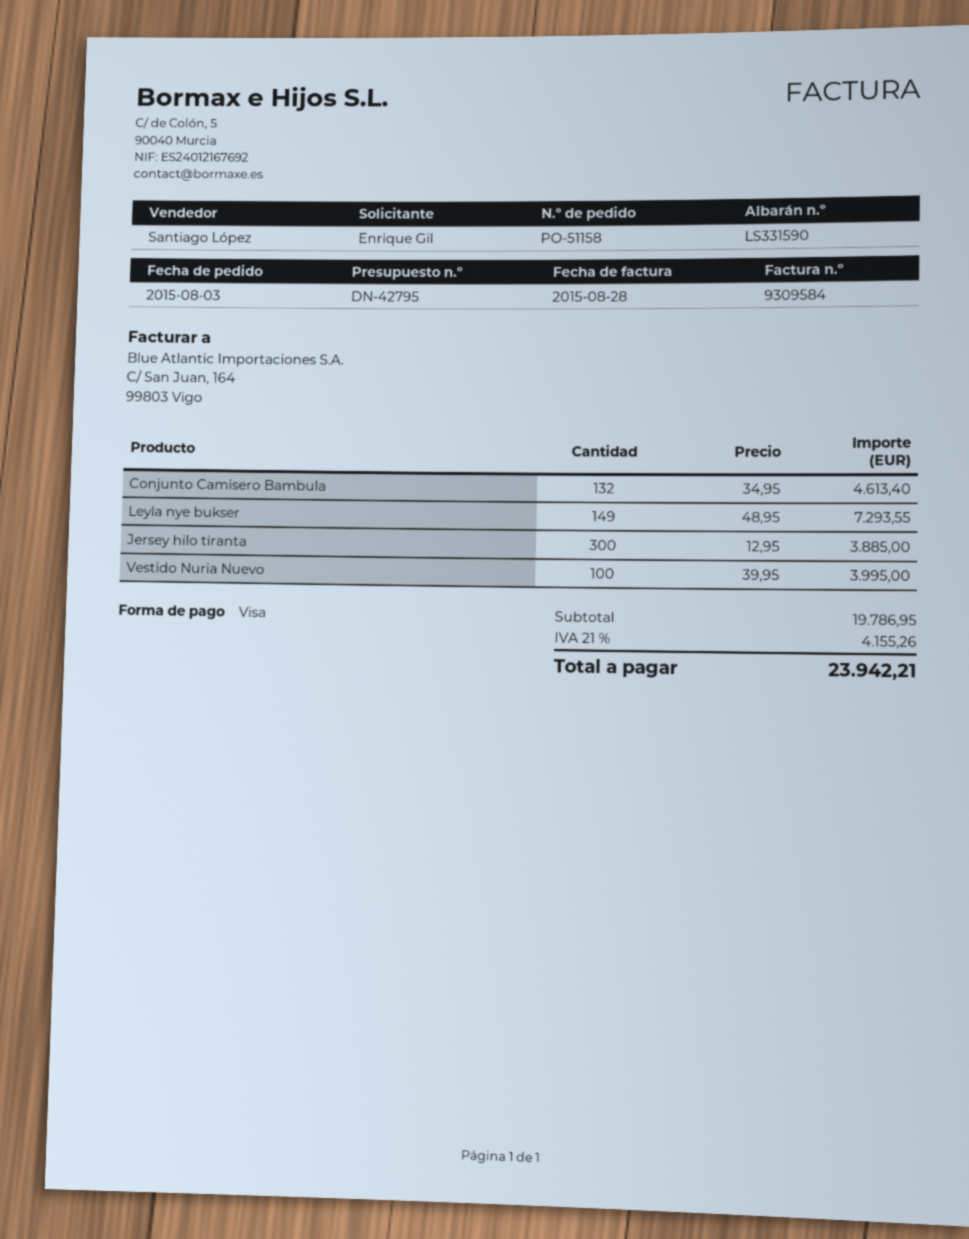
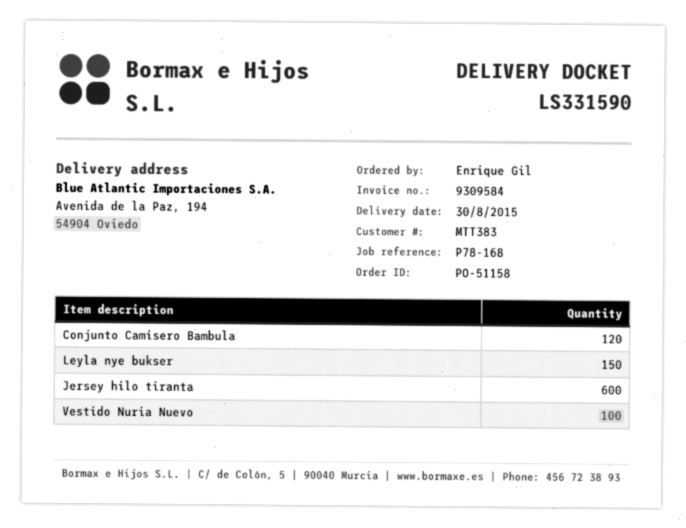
Conjunto Camisero Bambula: 132 -> 120
Leyla nye bukser: 149 -> 150
Jersey hilo tiranta: 300 -> 600

